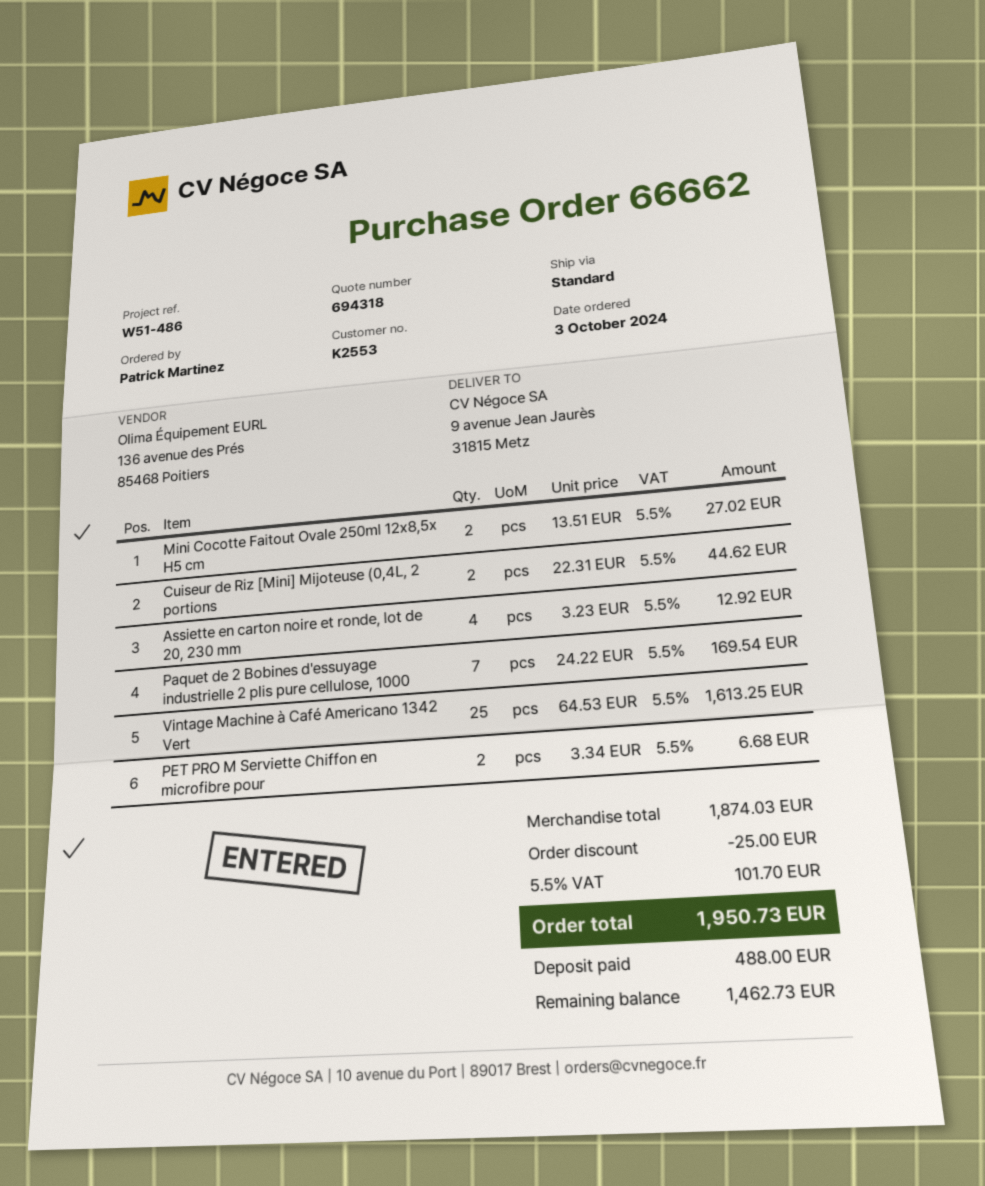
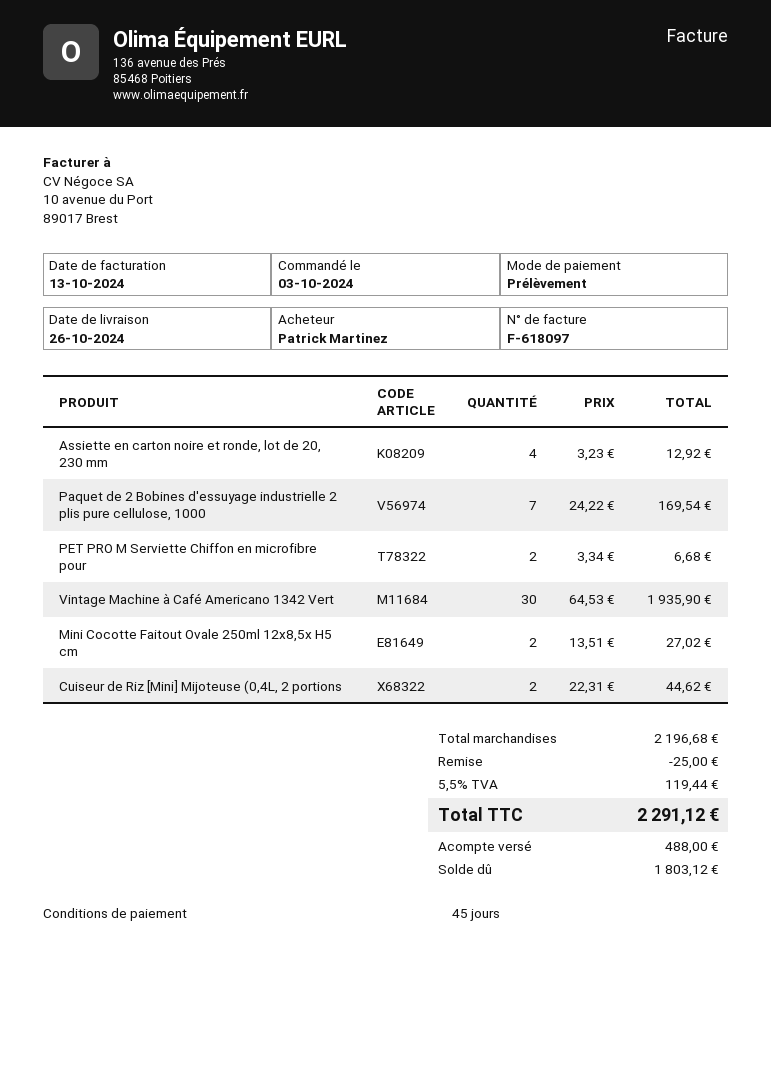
Vintage Machine à Café Americano 1342 Vert: 25 x 64.53 = 1613.25 -> 30 x 64.53 = 1935.90
subtotal: 1874.03 -> 2196.68
tax: 5.5% = 101.70 -> 5.5% = 119.44
total: 1950.73 -> 2291.12
balance: 1462.73 -> 1803.12

